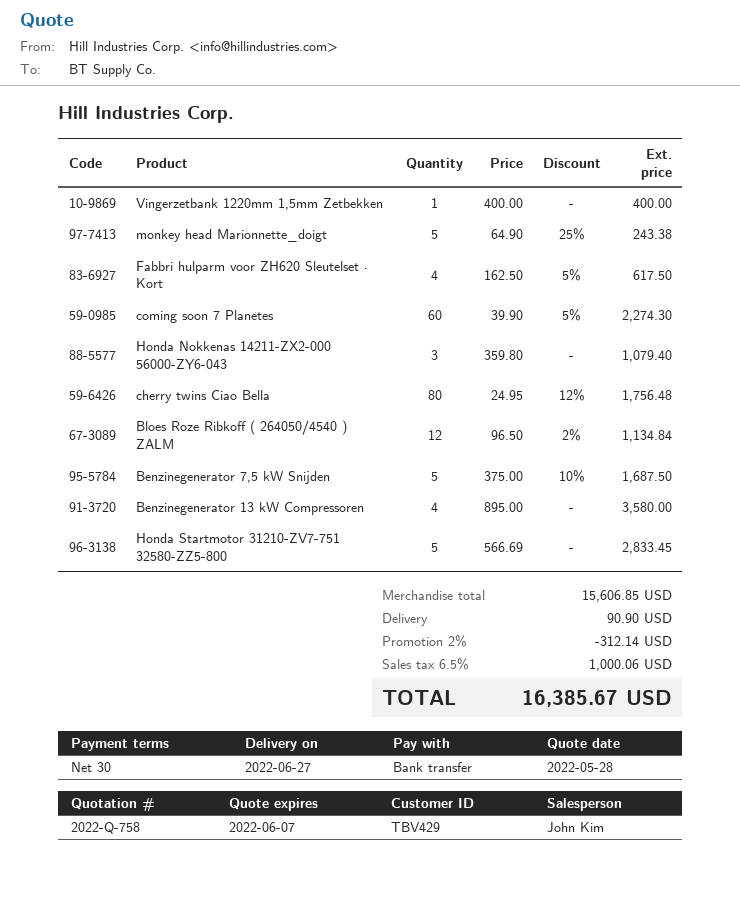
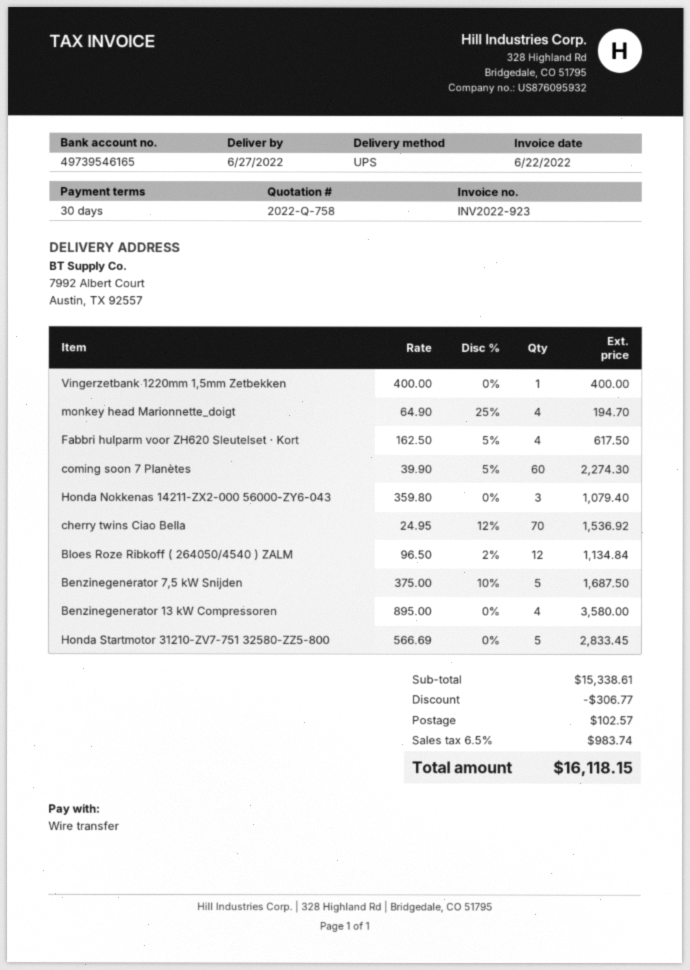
monkey head Marionnette_doigt: 5 x 64.90 - 25% = 243.38 -> 4 x 64.90 - 25% = 194.70
cherry twins Ciao Bella: 80 x 24.95 - 12% = 1756.48 -> 70 x 24.95 - 12% = 1536.92
subtotal: 15606.85 -> 15338.61
discount: 312.14 -> 306.77
shipping: 90.90 -> 102.57
tax: 6.5% = 1000.06 -> 6.5% = 983.74
total: 16385.67 -> 16118.15

